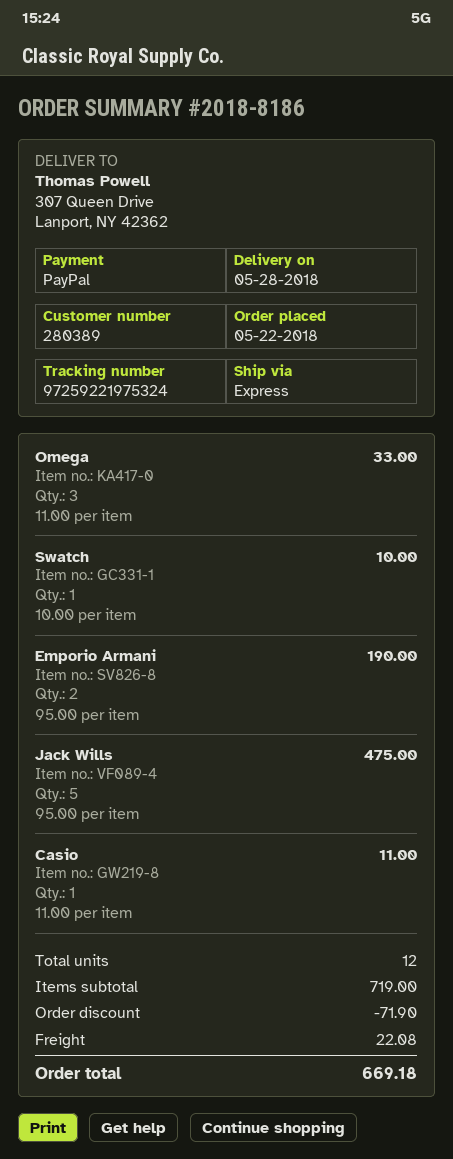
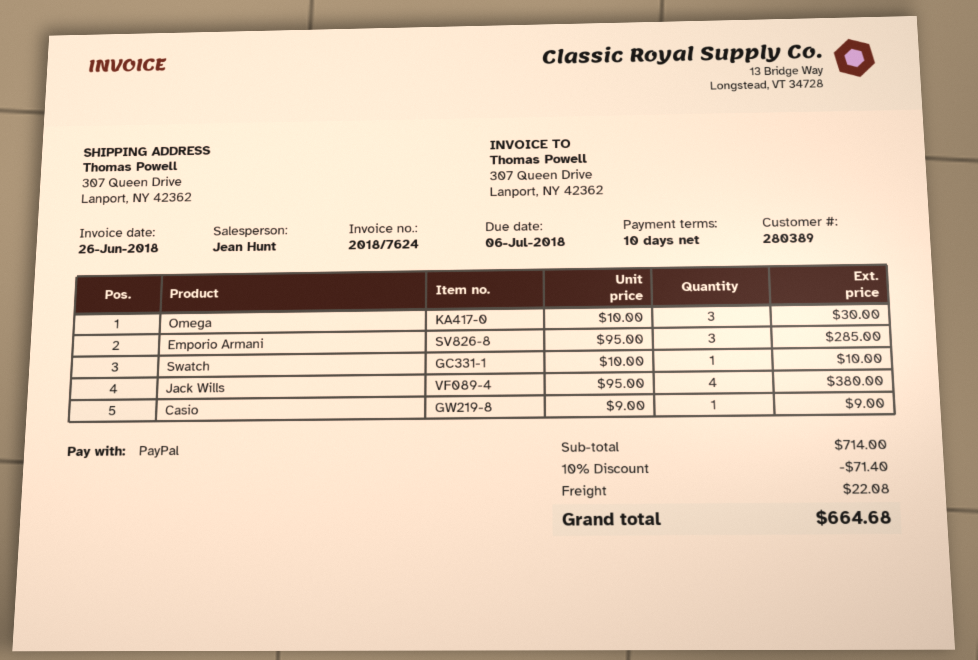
Omega: 3 x 11.00 = 33.00 -> 3 x 10.00 = 30.00
Emporio Armani: 2 x 95.00 = 190.00 -> 3 x 95.00 = 285.00
Jack Wills: 5 x 95.00 = 475.00 -> 4 x 95.00 = 380.00
Casio: 1 x 11.00 = 11.00 -> 1 x 9.00 = 9.00
subtotal: 719.00 -> 714.00
discount: 71.90 -> 71.40
total: 669.18 -> 664.68

